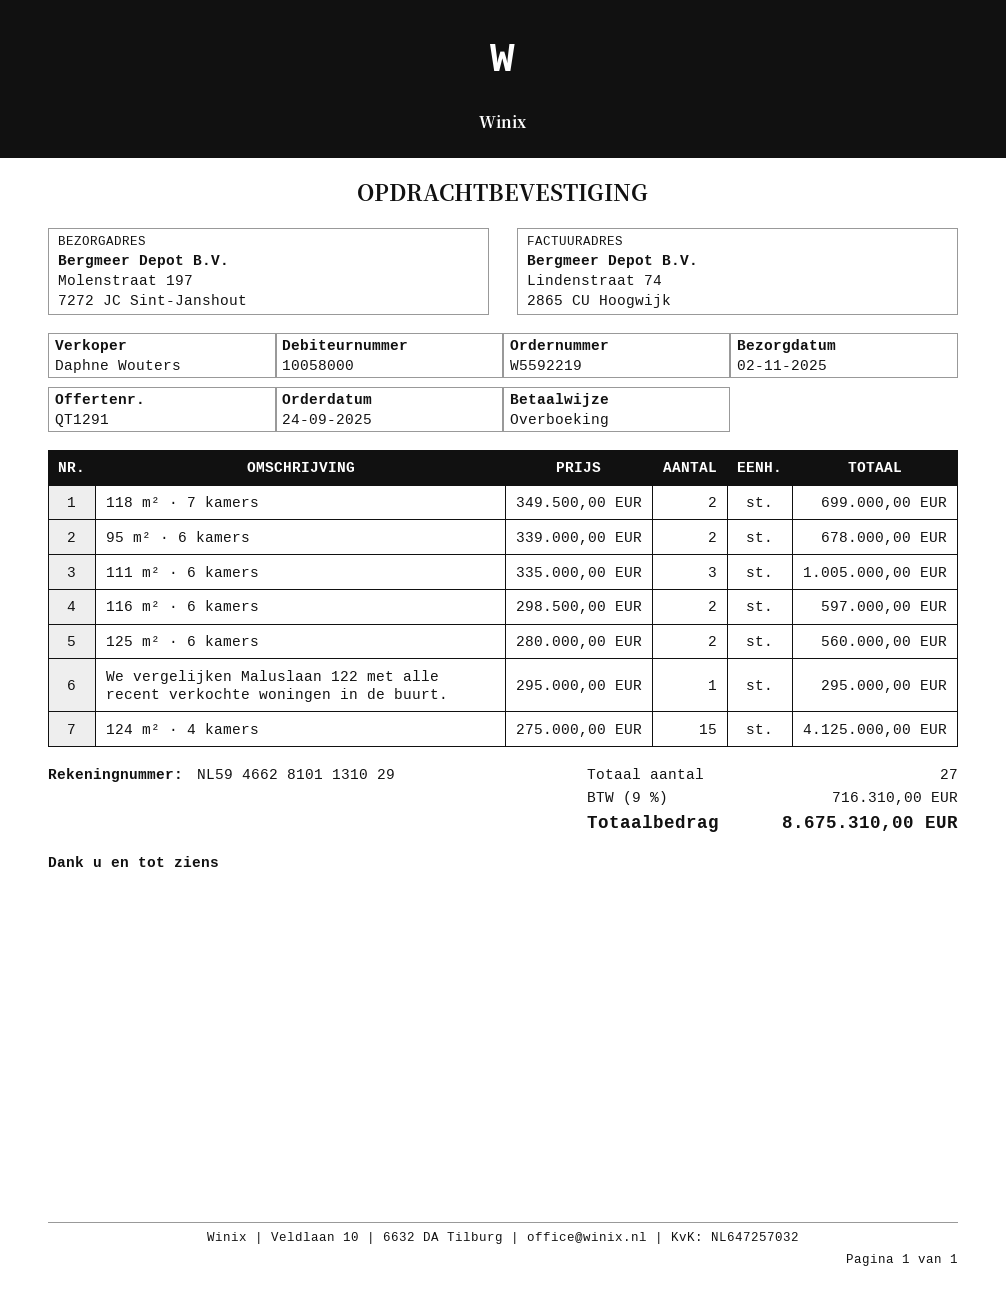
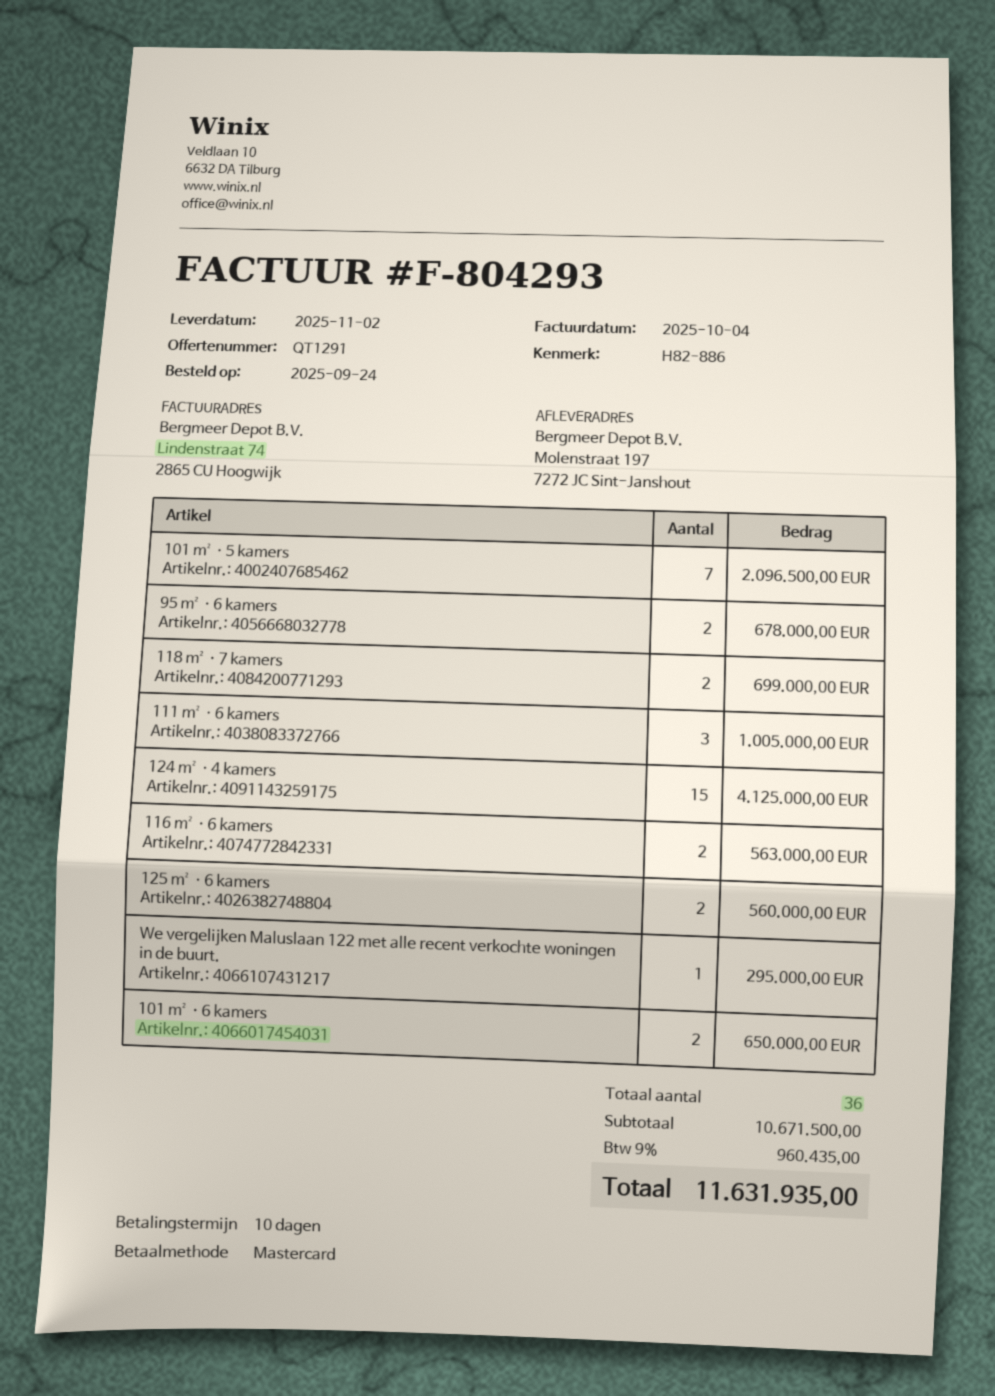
payment method: bank transfer -> Mastercard
116 m² · 6 kamers: 2 for 597000.00 -> 2 for 563000.00
101 m² · 5 kamers: none -> 7 for 2096500.00
101 m² · 6 kamers: none -> 2 for 650000.00
total quantity: 27 -> 36
tax: 9% = 716310.00 -> 9% = 960435.00
total: 8675310.00 -> 11631935.00

